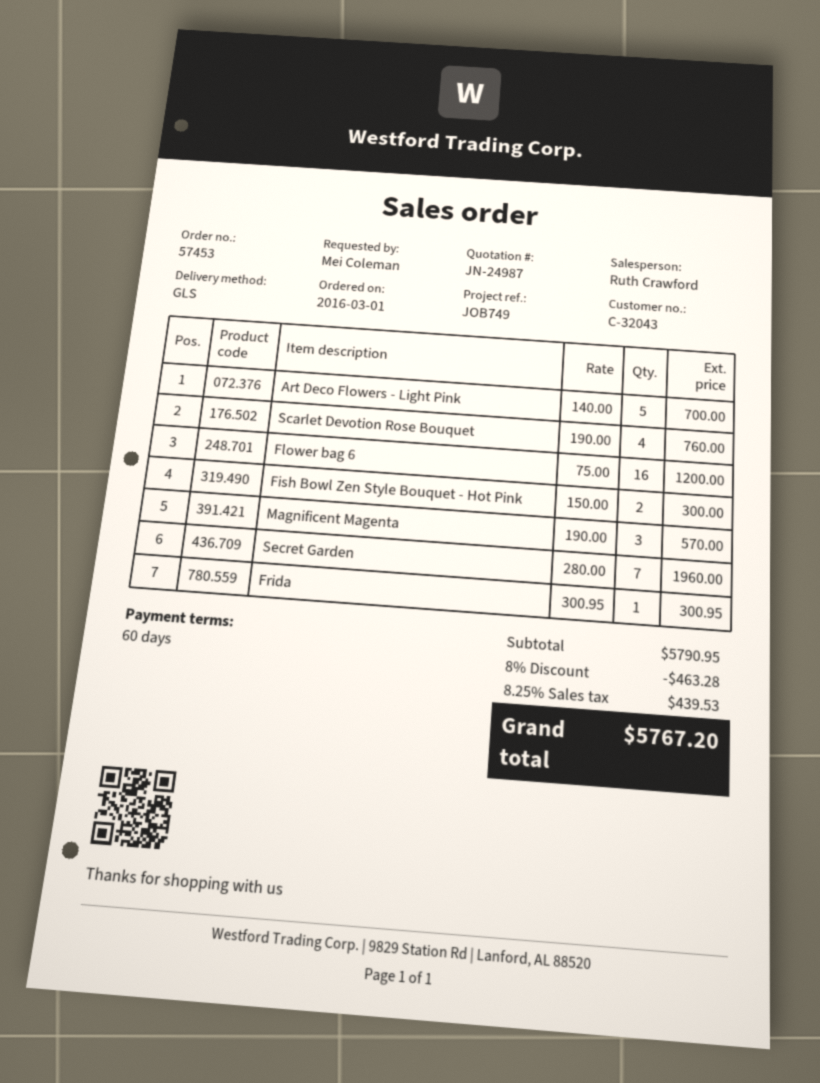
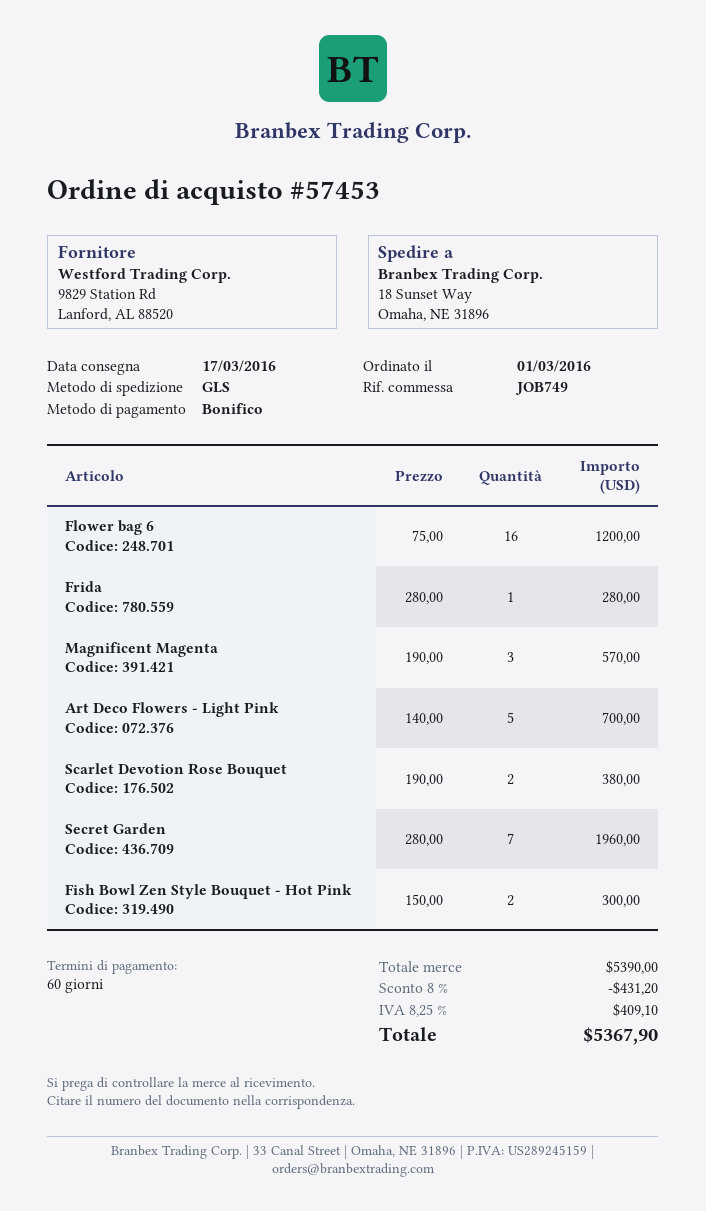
Scarlet Devotion Rose Bouquet: 4 x 190.00 = 760.00 -> 2 x 190.00 = 380.00
Frida: 1 x 300.95 = 300.95 -> 1 x 280.00 = 280.00
subtotal: 5790.95 -> 5390.00
discount: 8% = 463.28 -> 8% = 431.20
tax: 8.25% = 439.53 -> 8.25% = 409.10
total: 5767.20 -> 5367.90

